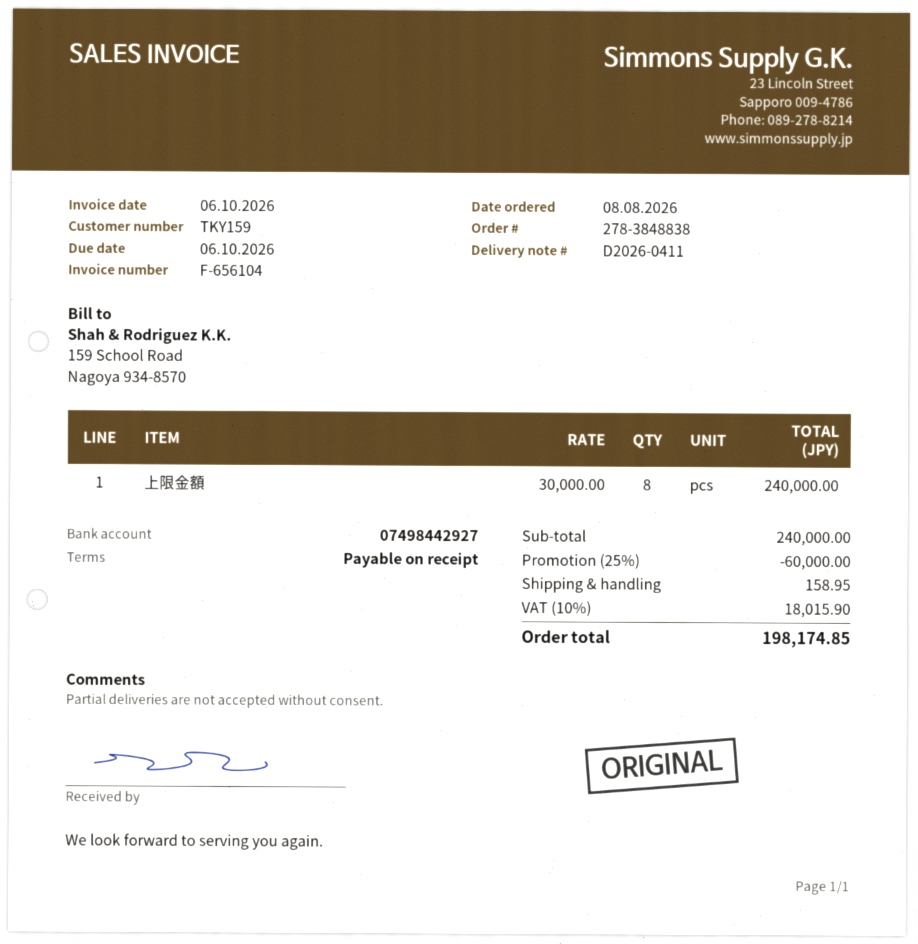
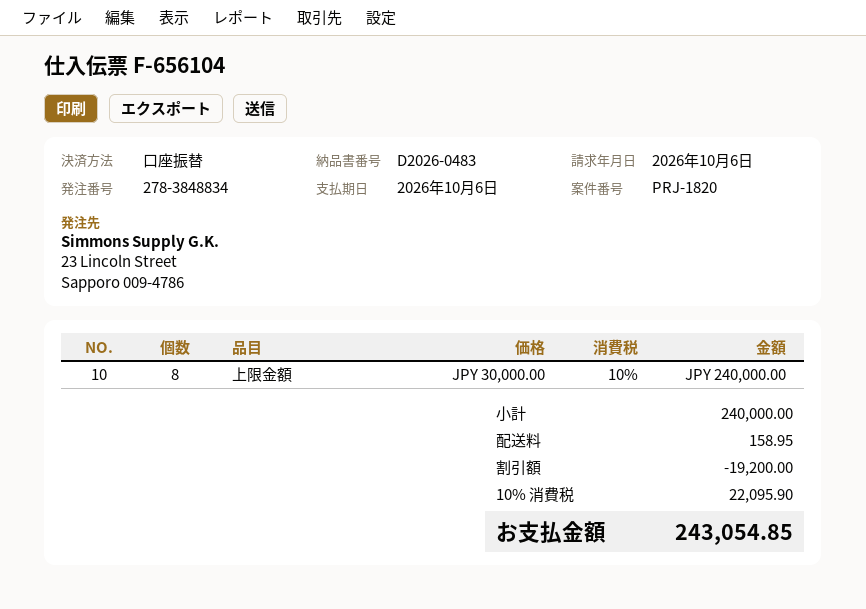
order number: 278-3848838 -> 278-3848834
delivery note number: D2026-0411 -> D2026-0483
discount: 60000.00 -> 19200.00
tax: 10% = 18015.90 -> 10% = 22095.90
total: 198174.85 -> 243054.85

